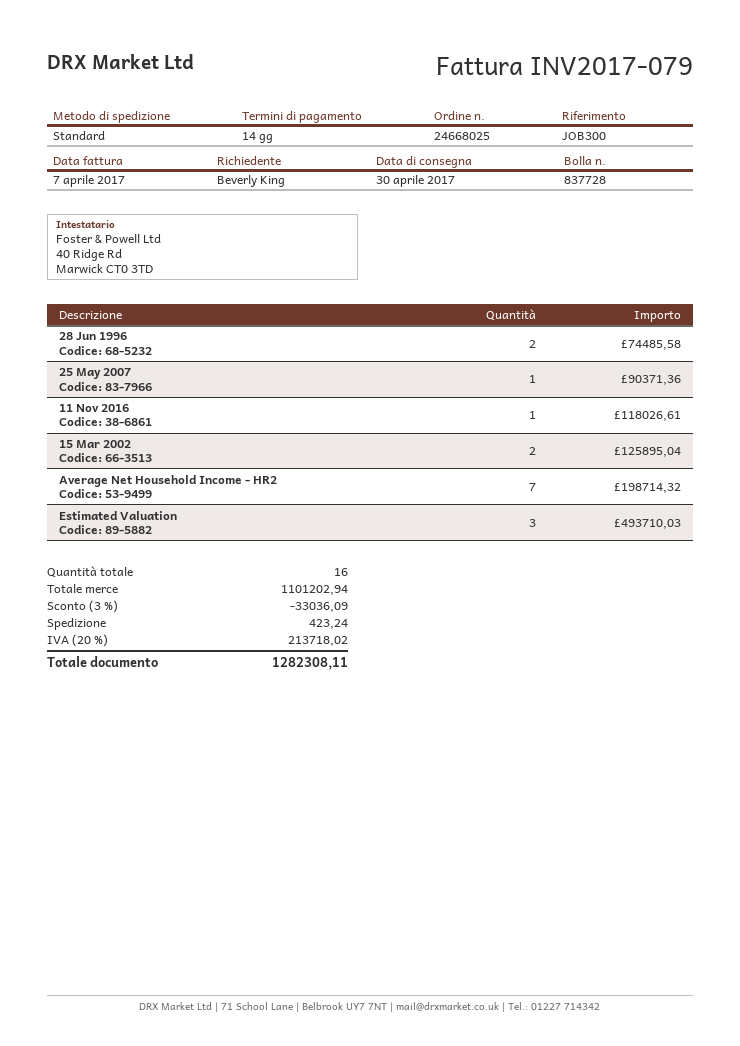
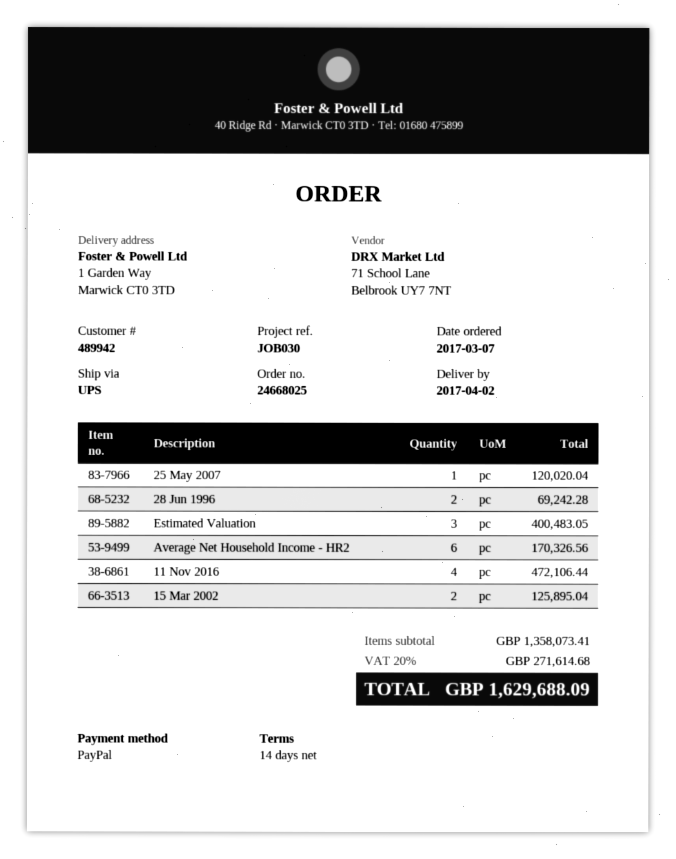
delivery date: 2017-04-30 -> 2017-04-02
reference: JOB300 -> JOB030
shipping method: standard -> UPS
28 Jun 1996: 2 for 74485.58 -> 2 for 69242.28
25 May 2007: 1 for 90371.36 -> 1 for 120020.04
11 Nov 2016: 1 for 118026.61 -> 4 for 472106.44
Average Net Household Income - HR2: 7 for 198714.32 -> 6 for 170326.56
Estimated Valuation: 3 for 493710.03 -> 3 for 400483.05
subtotal: 1101202.94 -> 1358073.41
discount: 3% = 33036.09 -> none
shipping: 423.24 -> none
tax: 20% = 213718.02 -> 20% = 271614.68
total: 1282308.11 -> 1629688.09

